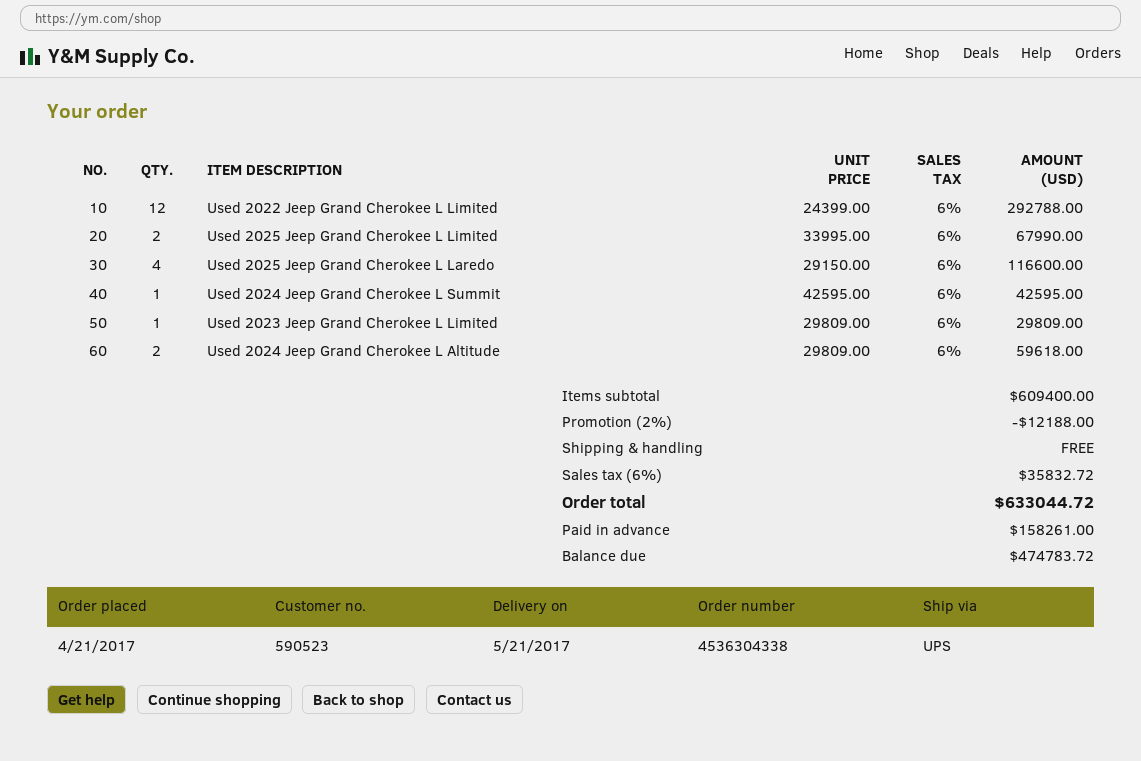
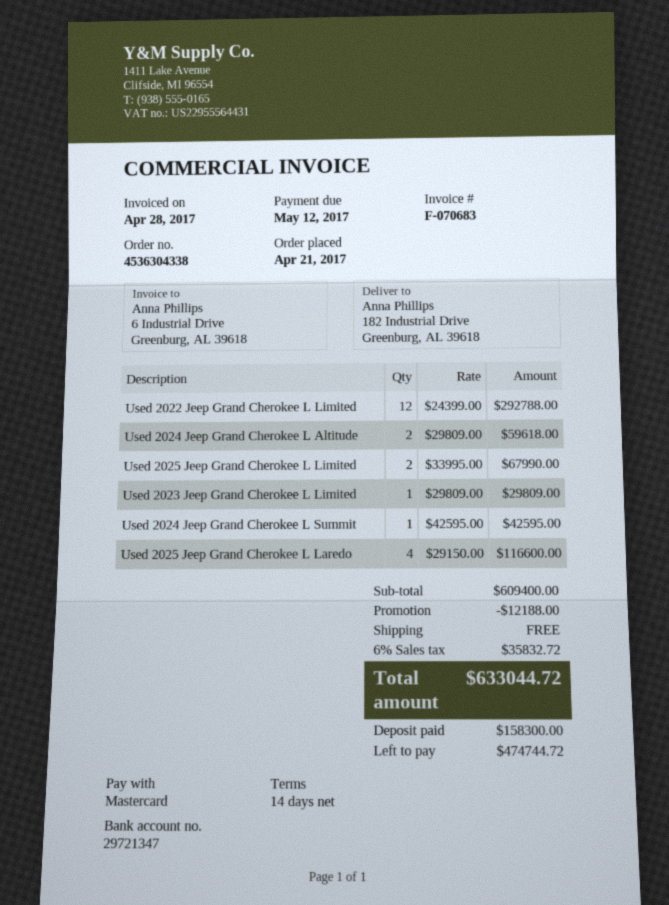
deposit: 158261.00 -> 158300.00
balance: 474783.72 -> 474744.72

